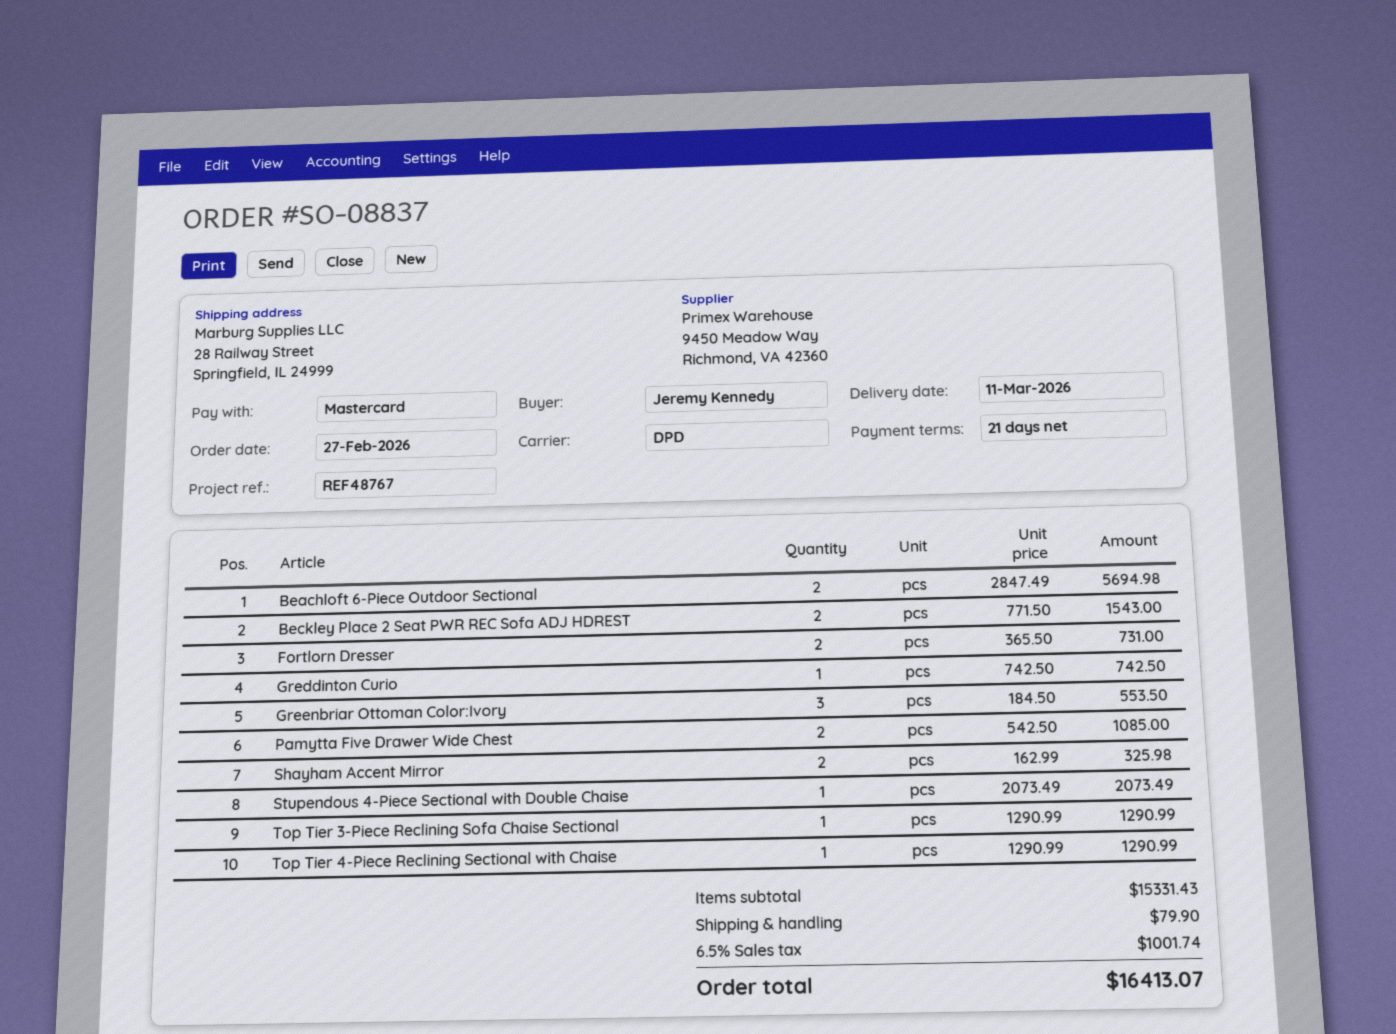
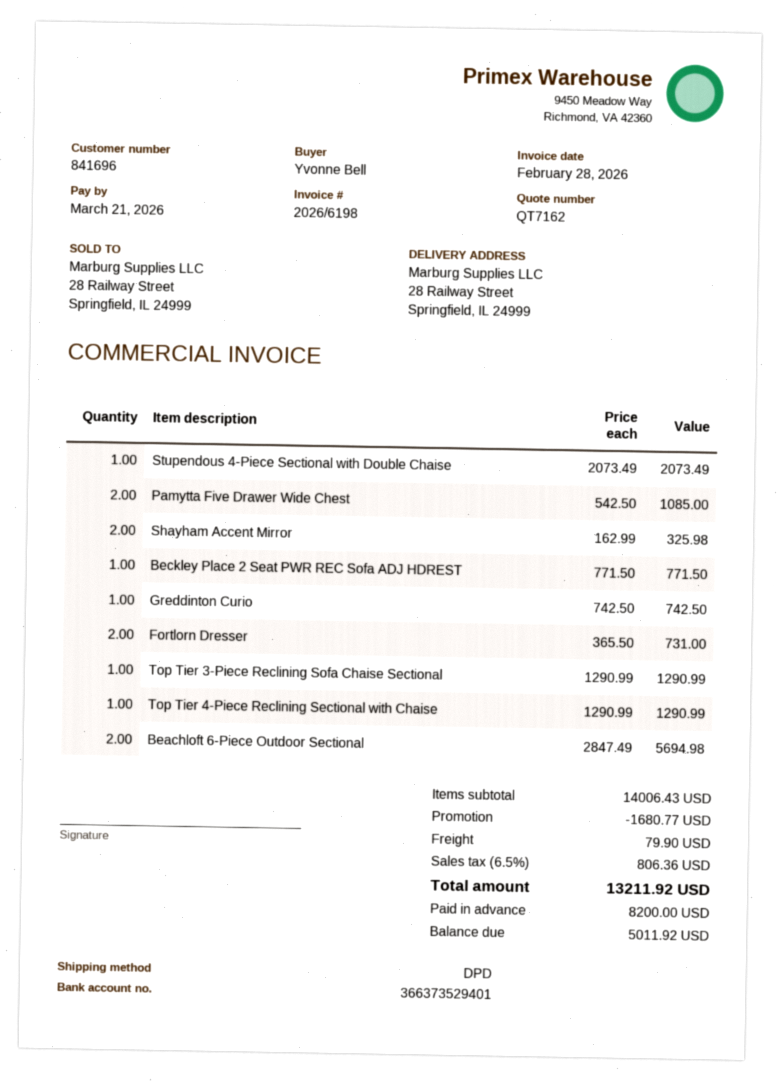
ordered by: Jeremy Kennedy -> Yvonne Bell
Beckley Place 2 Seat PWR REC Sofa ADJ HDREST: 2 x 771.50 = 1543.00 -> 1 x 771.50 = 771.50
Greenbriar Ottoman Color:Ivory: 3 x 184.50 = 553.50 -> none
subtotal: 15331.43 -> 14006.43
discount: none -> 1680.77
tax: 6.5% = 1001.74 -> 6.5% = 806.36
total: 16413.07 -> 13211.92

